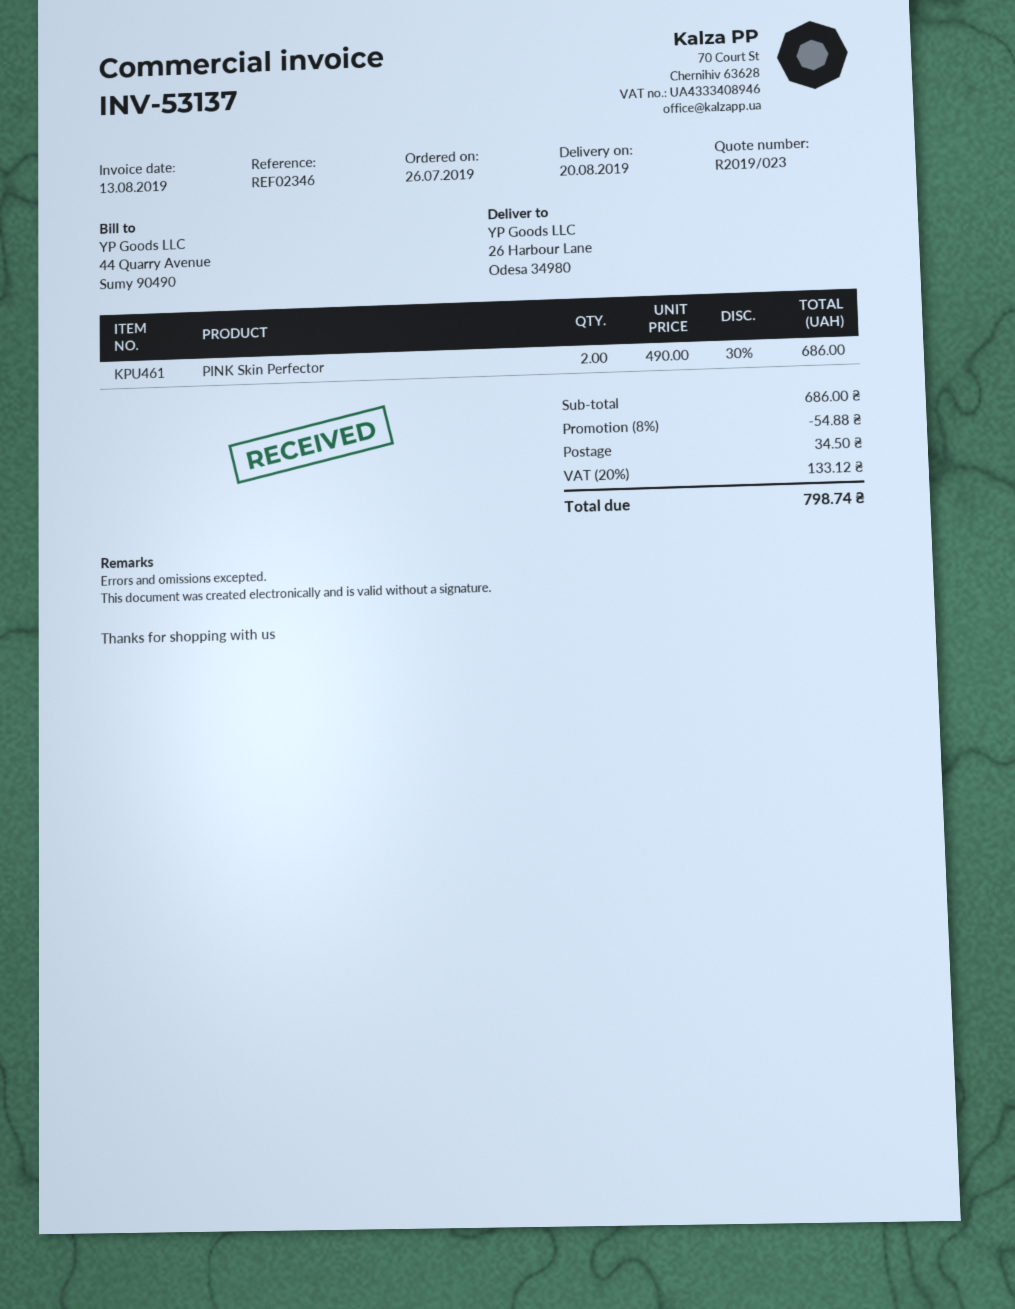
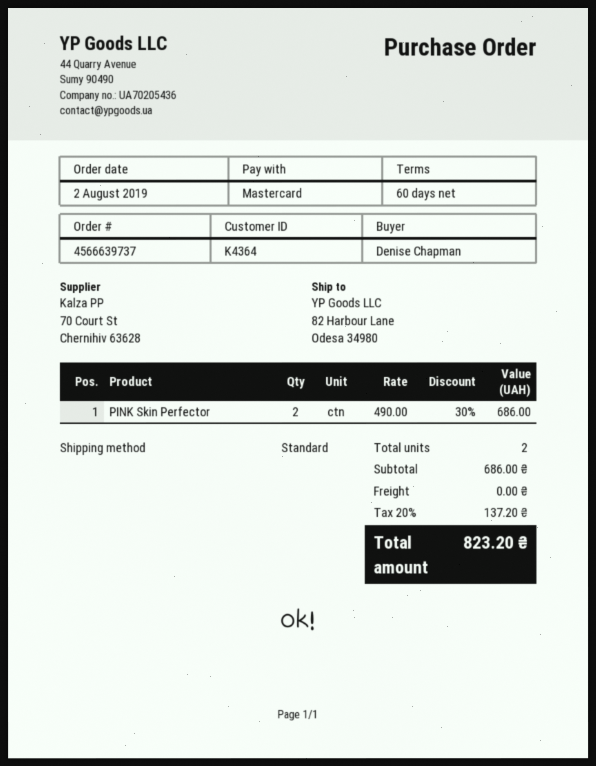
order date: 2019-07-26 -> 2019-08-02
ship to: 26 Harbour Lane, Odesa 34980 -> 82 Harbour Lane, Odesa 34980
discount: 8% = 54.88 -> none
shipping: 34.50 -> 0.00
tax: 20% = 133.12 -> 20% = 137.20
total: 798.74 -> 823.20

